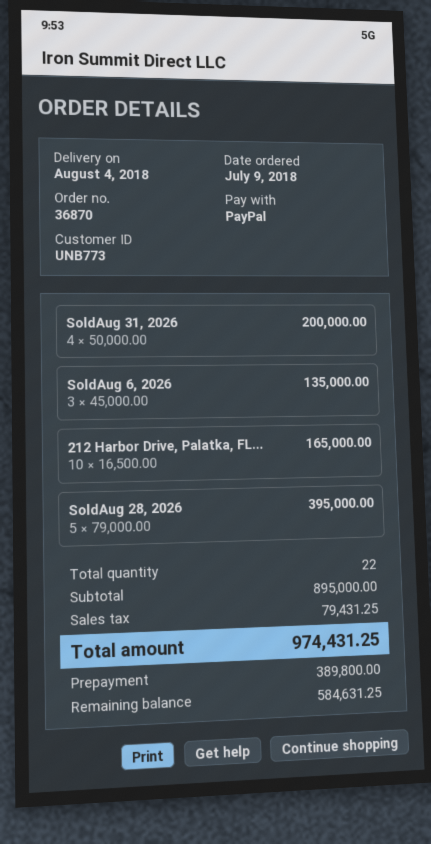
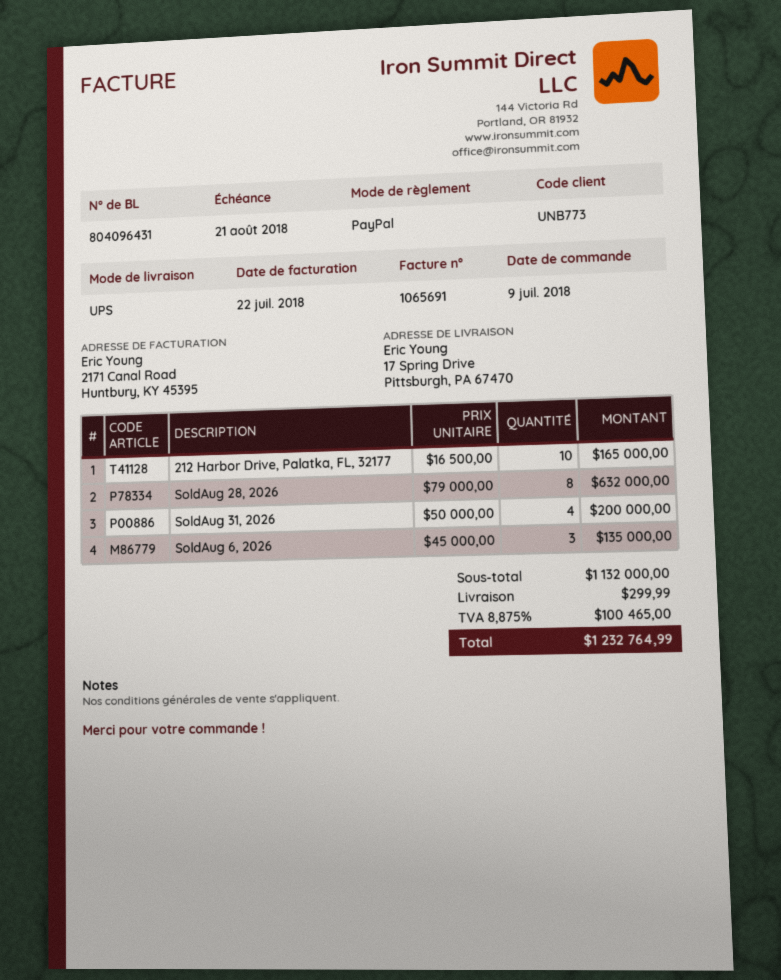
SoldAug 28, 2026: 5 x 79000.00 = 395000.00 -> 8 x 79000.00 = 632000.00
subtotal: 895000.00 -> 1132000.00
shipping: none -> 299.99
tax: 79431.25 -> 100465.00
total: 974431.25 -> 1232764.99

